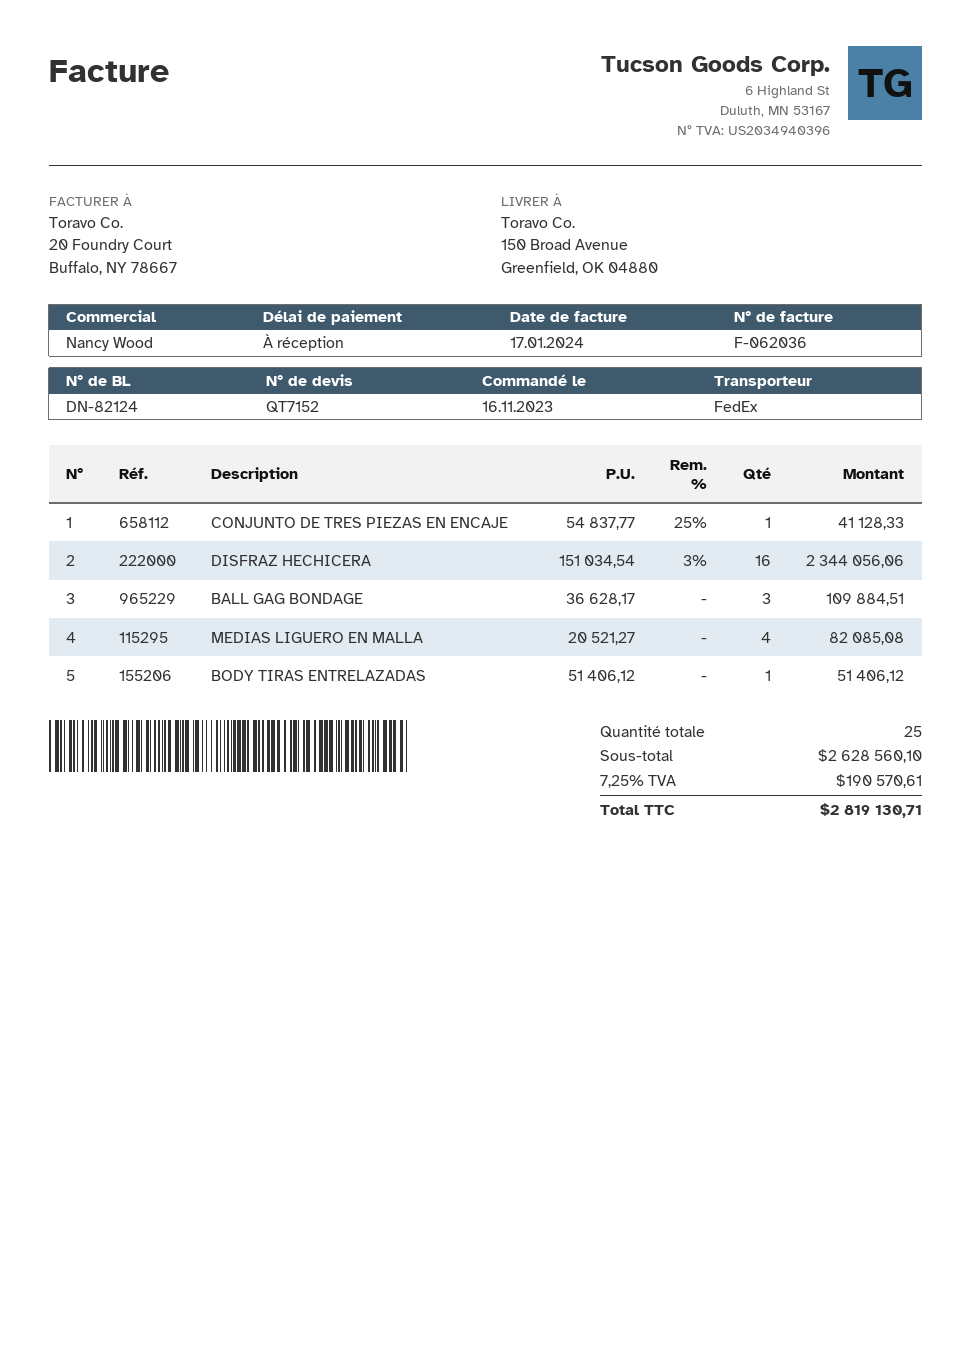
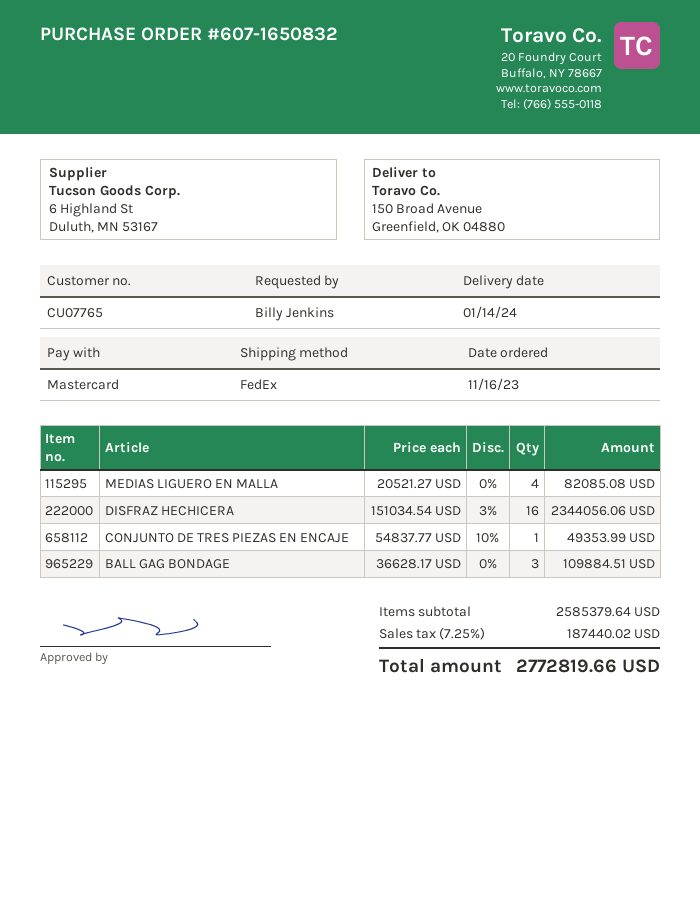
CONJUNTO DE TRES PIEZAS EN ENCAJE: 1 x 54837.77 - 25% = 41128.33 -> 1 x 54837.77 - 10% = 49353.99
BODY TIRAS ENTRELAZADAS: 1 x 51406.12 = 51406.12 -> none
subtotal: 2628560.10 -> 2585379.64
tax: 7.25% = 190570.61 -> 7.25% = 187440.02
total: 2819130.71 -> 2772819.66

